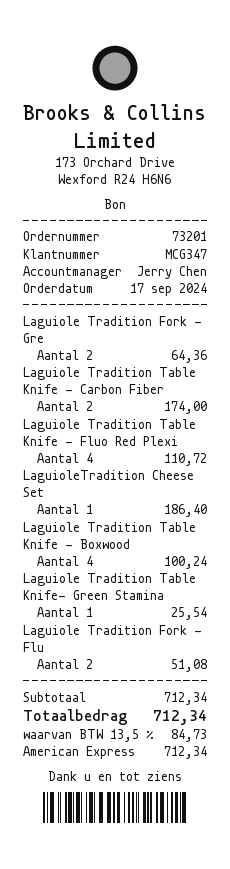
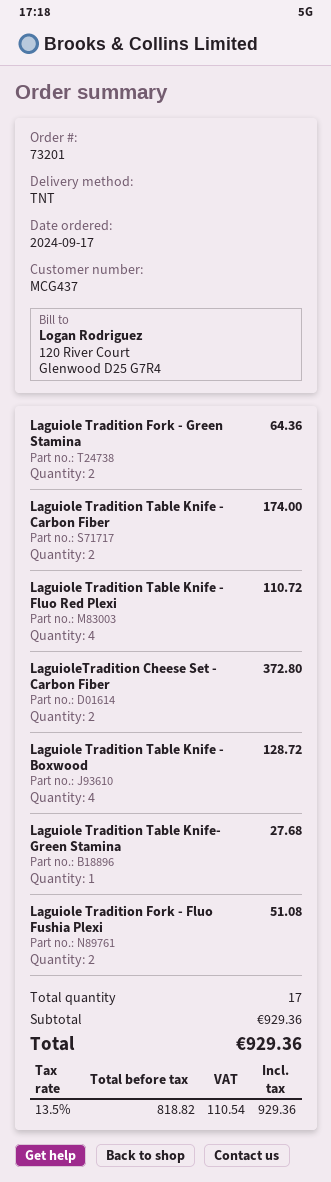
customer number: MCG347 -> MCG437
LaguioleTradition Cheese Set: 1 for 186.40 -> 2 for 372.80
Laguiole Tradition Table Knife - Boxwood: 4 for 100.24 -> 4 for 128.72
Laguiole Tradition Table Knife- Green Stamina: 1 for 25.54 -> 1 for 27.68
subtotal: 712.34 -> 929.36
tax: 13.5% = 84.73 -> 13.5% = 110.54
total: 712.34 -> 929.36

